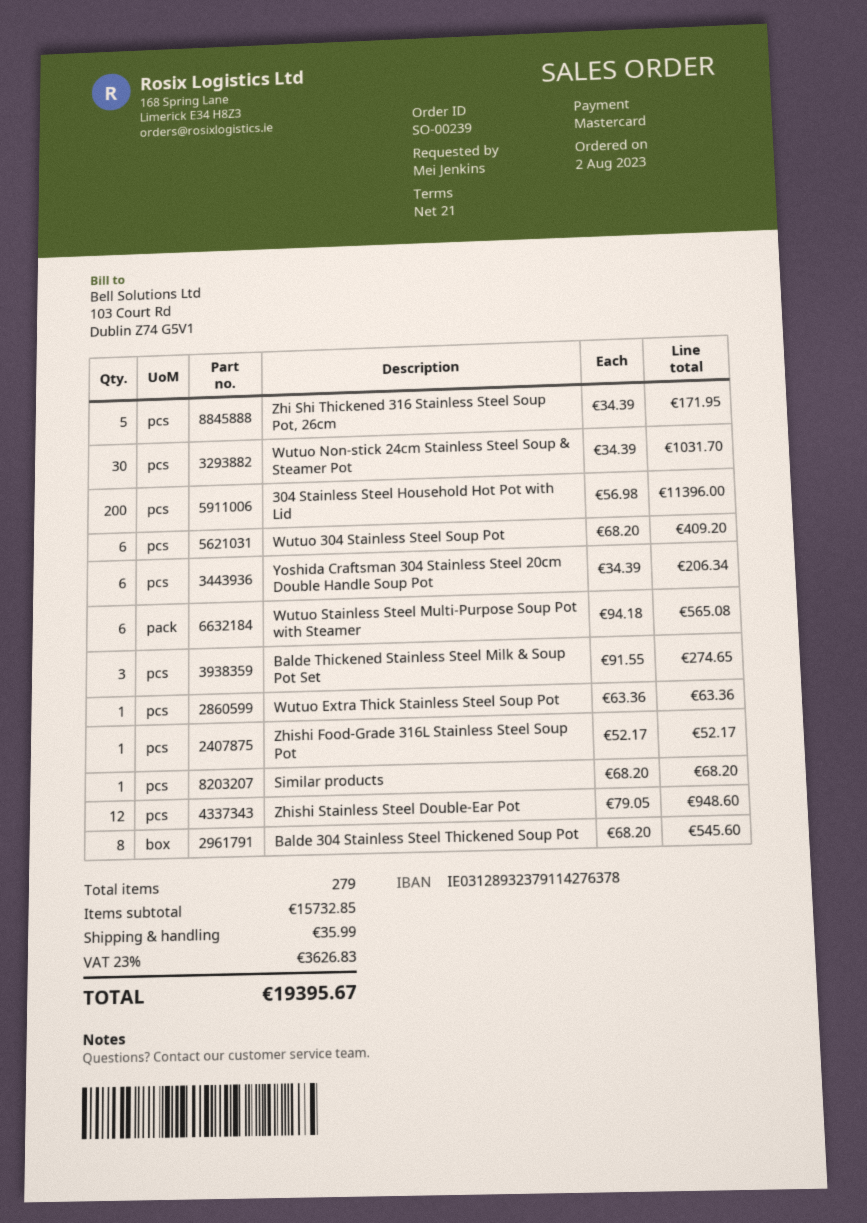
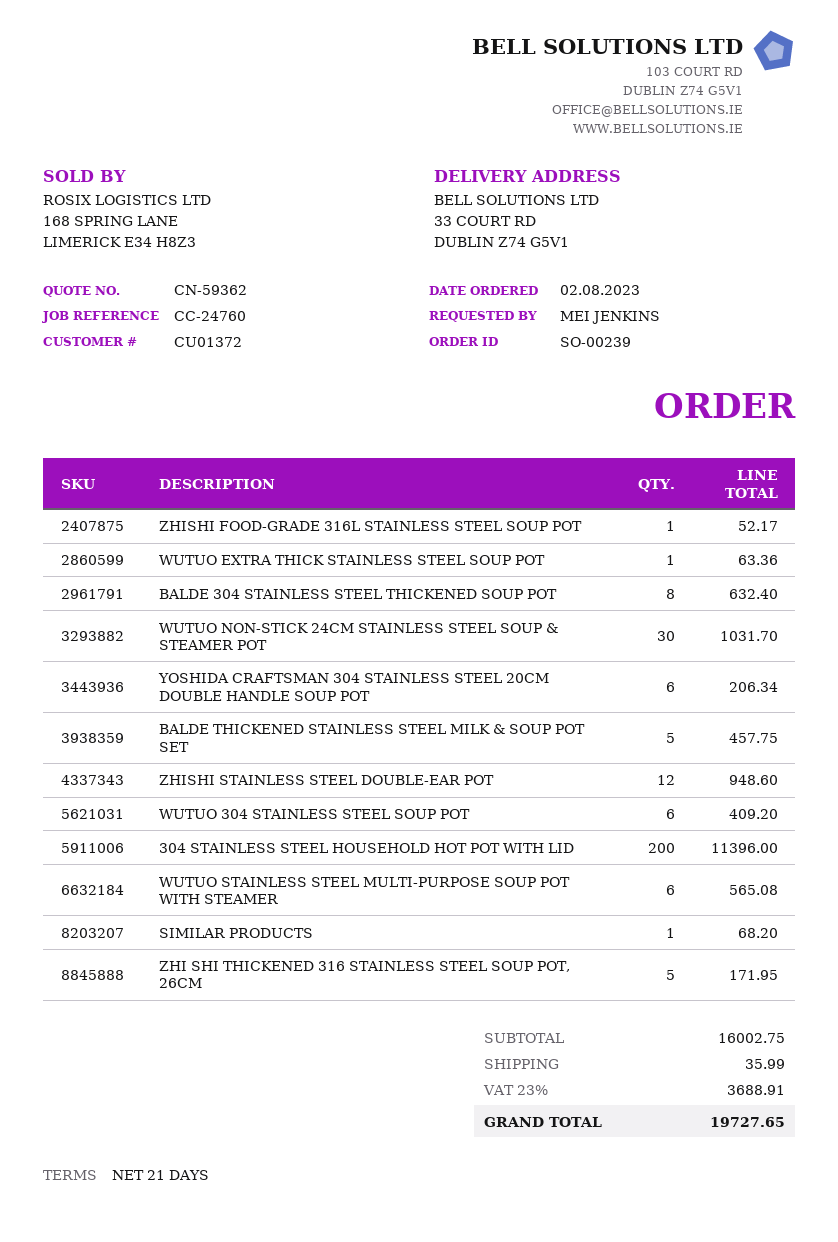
Balde Thickened Stainless Steel Milk & Soup Pot Set: 3 for 274.65 -> 5 for 457.75
Balde 304 Stainless Steel Thickened Soup Pot: 8 for 545.60 -> 8 for 632.40
subtotal: 15732.85 -> 16002.75
tax: 23% = 3626.83 -> 23% = 3688.91
total: 19395.67 -> 19727.65

